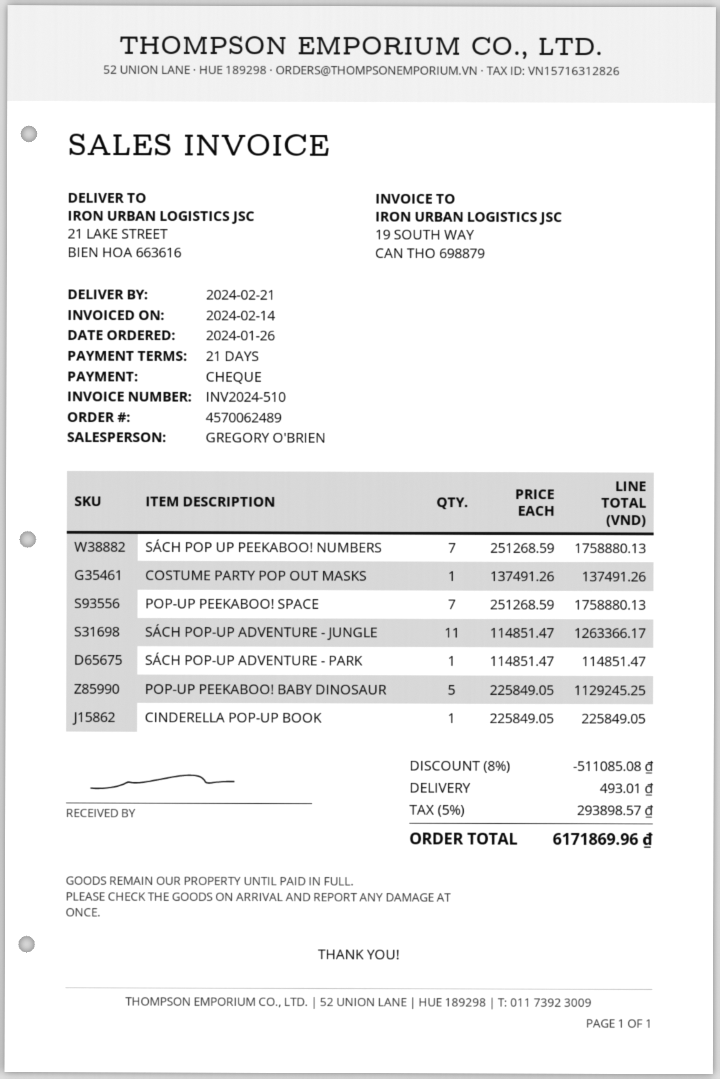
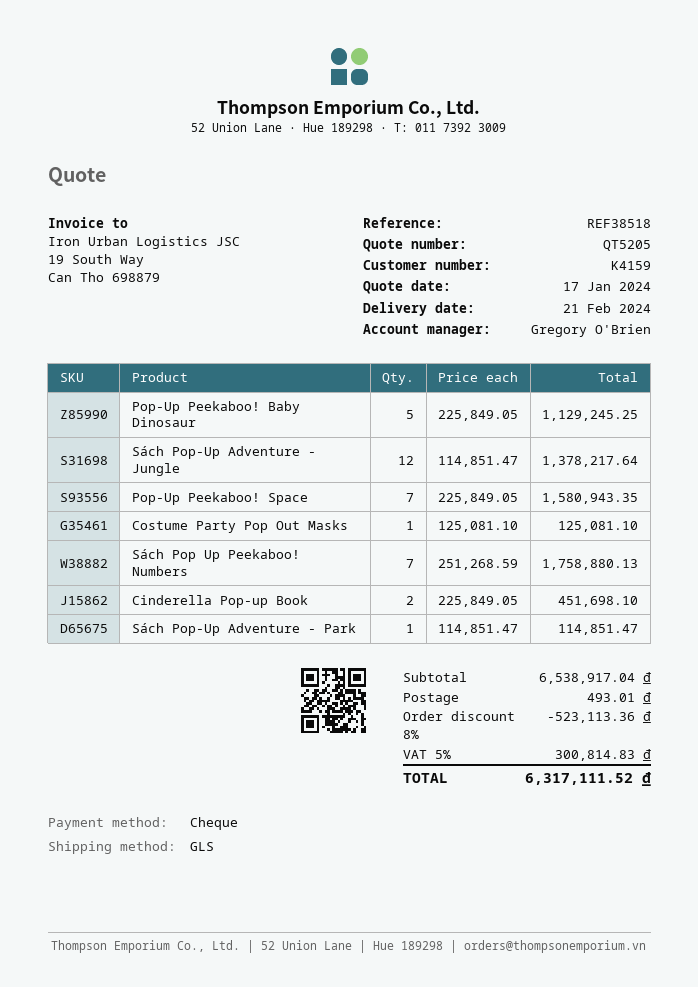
COSTUME PARTY POP OUT MASKS: 1 x 137491.26 = 137491.26 -> 1 x 125081.10 = 125081.10
POP-UP PEEKABOO! SPACE: 7 x 251268.59 = 1758880.13 -> 7 x 225849.05 = 1580943.35
SÁCH POP-UP ADVENTURE - JUNGLE: 11 x 114851.47 = 1263366.17 -> 12 x 114851.47 = 1378217.64
CINDERELLA POP-UP BOOK: 1 x 225849.05 = 225849.05 -> 2 x 225849.05 = 451698.10
discount: 8% = 511085.08 -> 8% = 523113.36
tax: 5% = 293898.57 -> 5% = 300814.83
total: 6171869.96 -> 6317111.52

